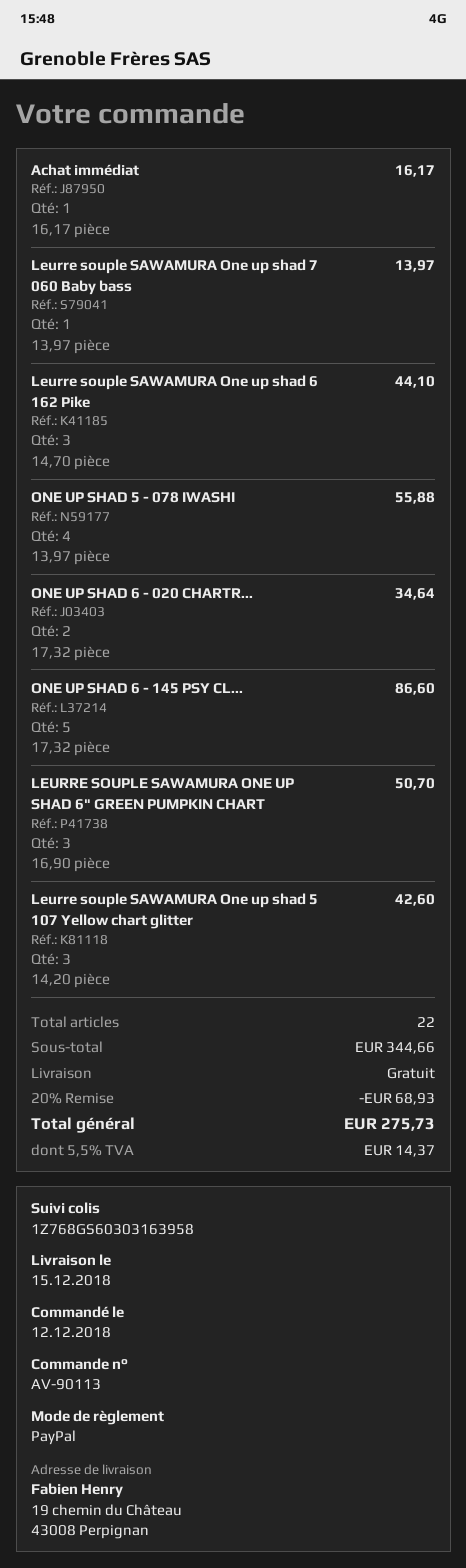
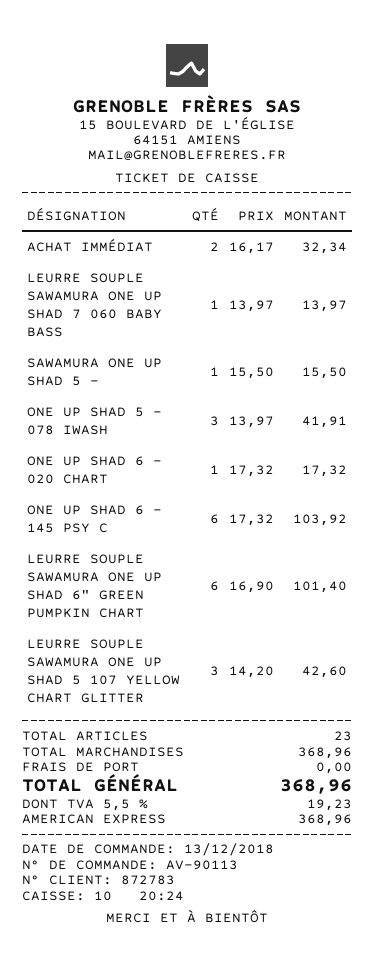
order date: 2018-12-12 -> 2018-12-13
payment method: PayPal -> American Express
Achat immédiat: 1 x 16.17 = 16.17 -> 2 x 16.17 = 32.34
Leurre souple SAWAMURA One up shad 6 162 Pike: 3 x 14.70 = 44.10 -> none
ONE UP SHAD 5 - 078 IWASHI: 4 x 13.97 = 55.88 -> 3 x 13.97 = 41.91
ONE UP SHAD 6 - 020 CHARTR...: 2 x 17.32 = 34.64 -> 1 x 17.32 = 17.32
ONE UP SHAD 6 - 145 PSY CL...: 5 x 17.32 = 86.60 -> 6 x 17.32 = 103.92
LEURRE SOUPLE SAWAMURA ONE UP SHAD 6" GREEN PUMPKIN CHART: 3 x 16.90 = 50.70 -> 6 x 16.90 = 101.40
SAWAMURA ONE UP SHAD 5 -: none -> 1 x 15.50 = 15.50
total quantity: 22 -> 23
subtotal: 344.66 -> 368.96
discount: 20% = 68.93 -> none
tax: 5.5% = 14.37 -> 5.5% = 19.23
total: 275.73 -> 368.96

